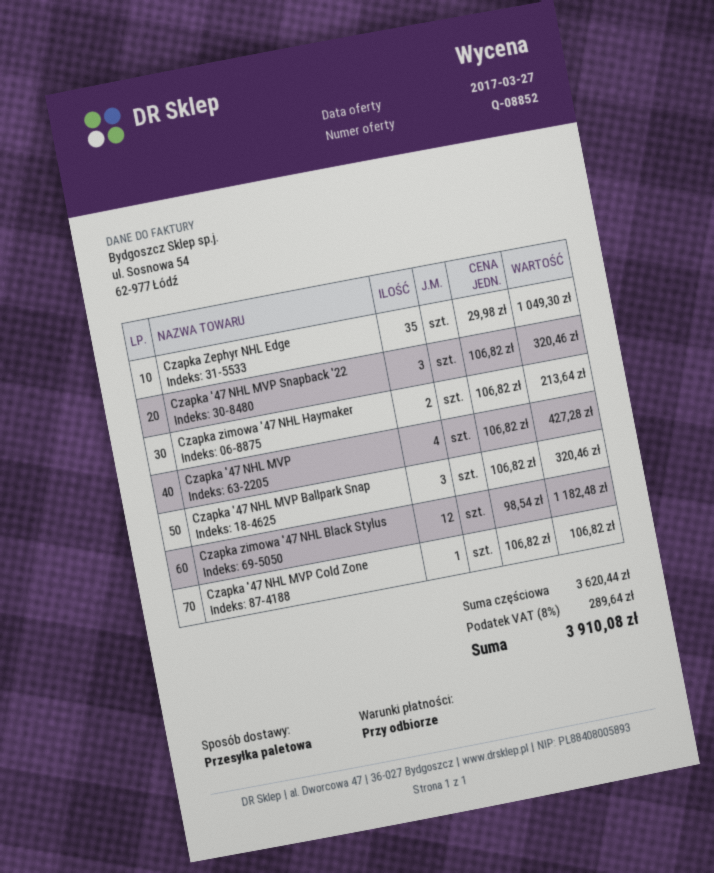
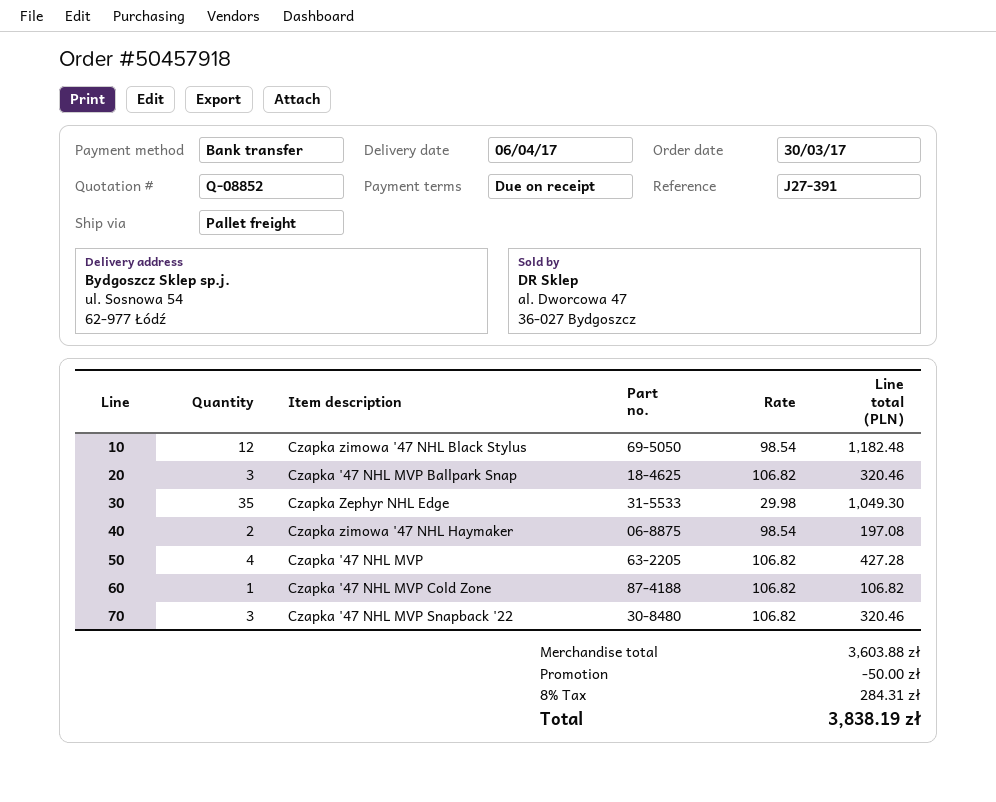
Czapka zimowa '47 NHL Haymaker: 2 x 106.82 = 213.64 -> 2 x 98.54 = 197.08
subtotal: 3620.44 -> 3603.88
discount: none -> 50.00
tax: 8% = 289.64 -> 8% = 284.31
total: 3910.08 -> 3838.19

